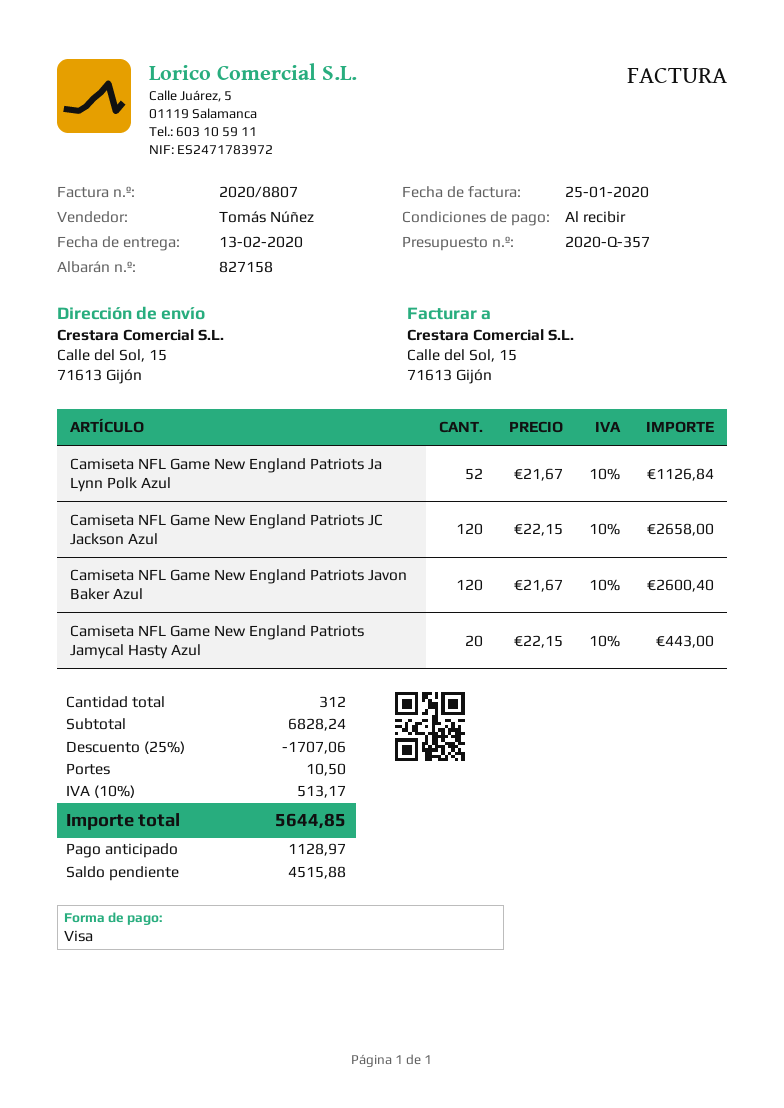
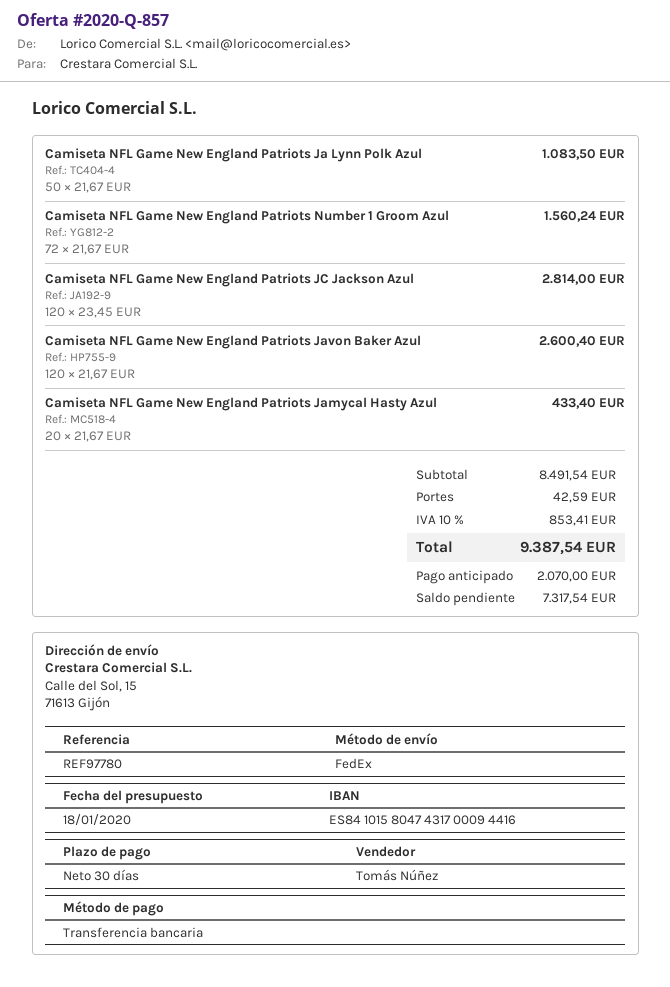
quote number: 2020-Q-357 -> 2020-Q-857
payment terms: on receipt -> 30 days
payment method: Visa -> bank transfer
Camiseta NFL Game New England Patriots Ja Lynn Polk Azul: 52 x 21.67 = 1126.84 -> 50 x 21.67 = 1083.50
Camiseta NFL Game New England Patriots JC Jackson Azul: 120 x 22.15 = 2658.00 -> 120 x 23.45 = 2814.00
Camiseta NFL Game New England Patriots Jamycal Hasty Azul: 20 x 22.15 = 443.00 -> 20 x 21.67 = 433.40
Camiseta NFL Game New England Patriots Number 1 Groom Azul: none -> 72 x 21.67 = 1560.24
subtotal: 6828.24 -> 8491.54
discount: 25% = 1707.06 -> none
shipping: 10.50 -> 42.59
tax: 10% = 513.17 -> 10% = 853.41
total: 5644.85 -> 9387.54
deposit: 1128.97 -> 2070.00
balance: 4515.88 -> 7317.54

